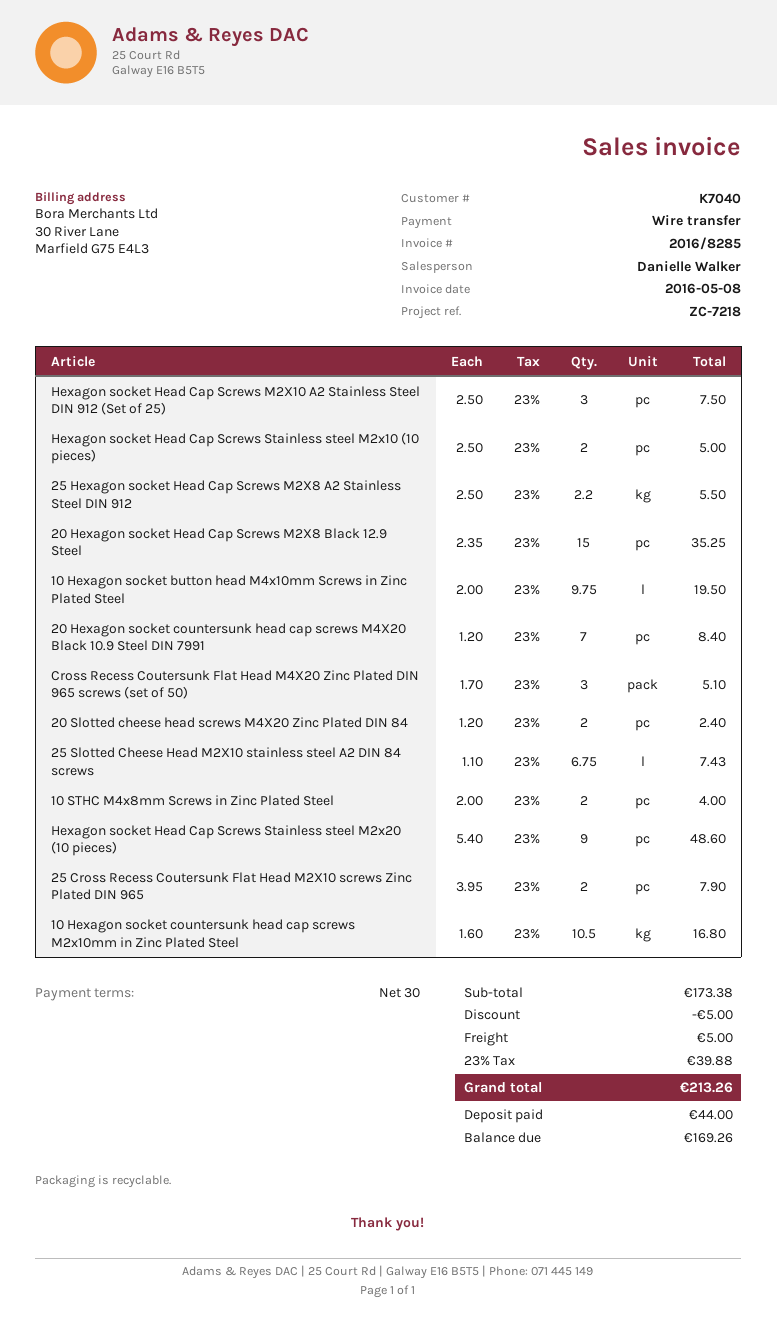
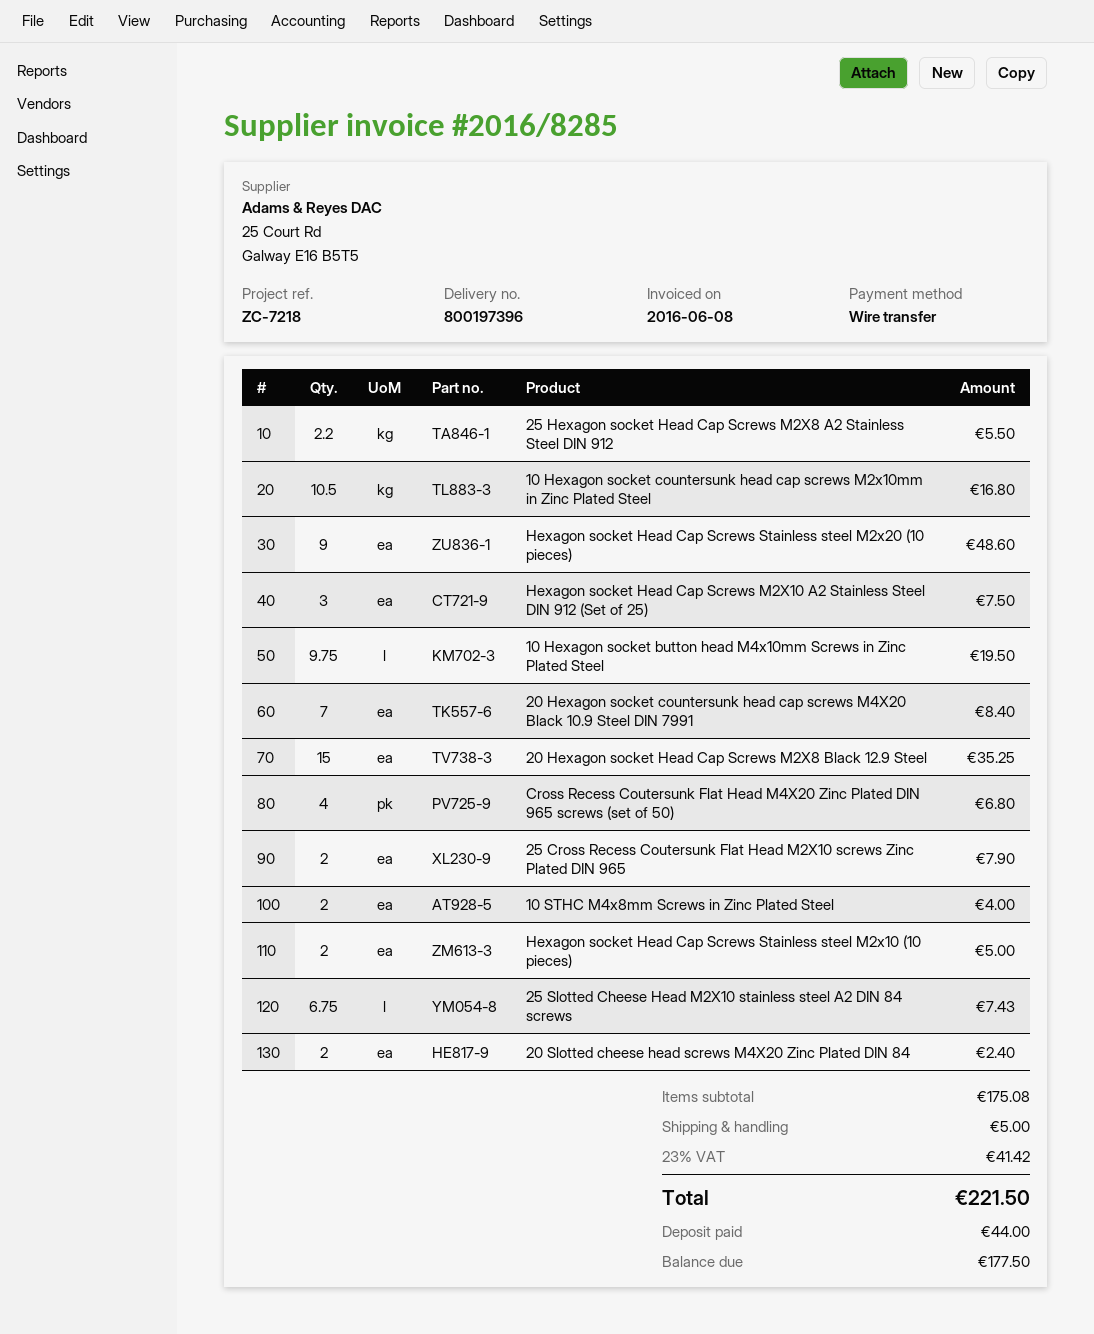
invoice date: 2016-05-08 -> 2016-06-08
Cross Recess Coutersunk Flat Head M4X20 Zinc Plated DIN 965 screws (set of 50): 3 for 5.10 -> 4 for 6.80
subtotal: 173.38 -> 175.08
discount: 5.00 -> none
tax: 23% = 39.88 -> 23% = 41.42
total: 213.26 -> 221.50
balance: 169.26 -> 177.50

